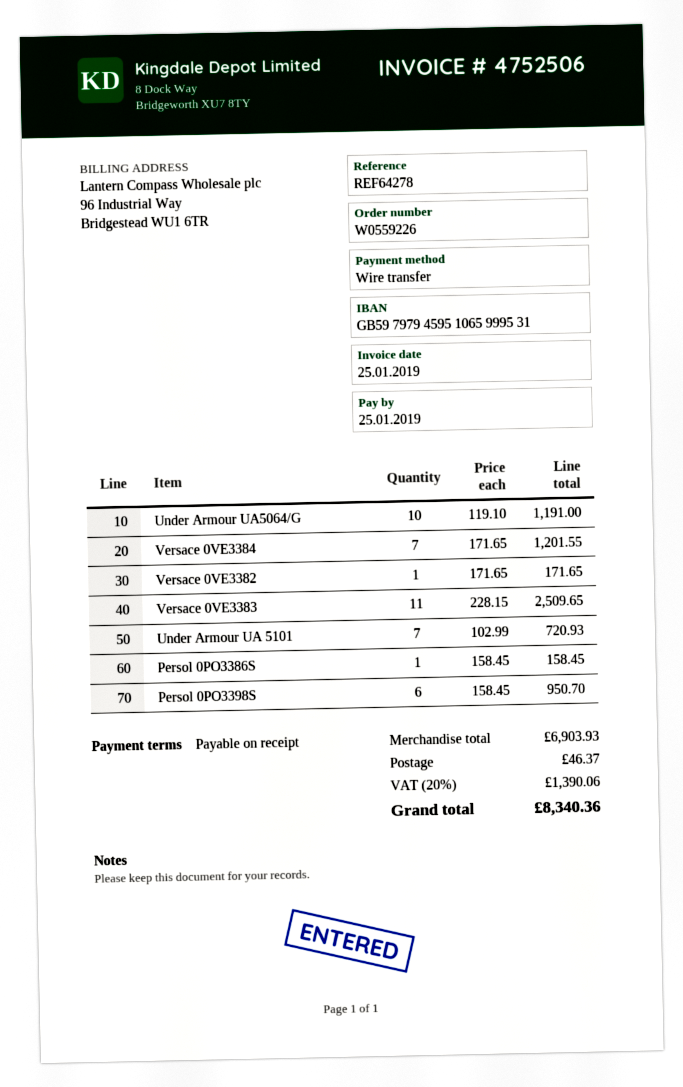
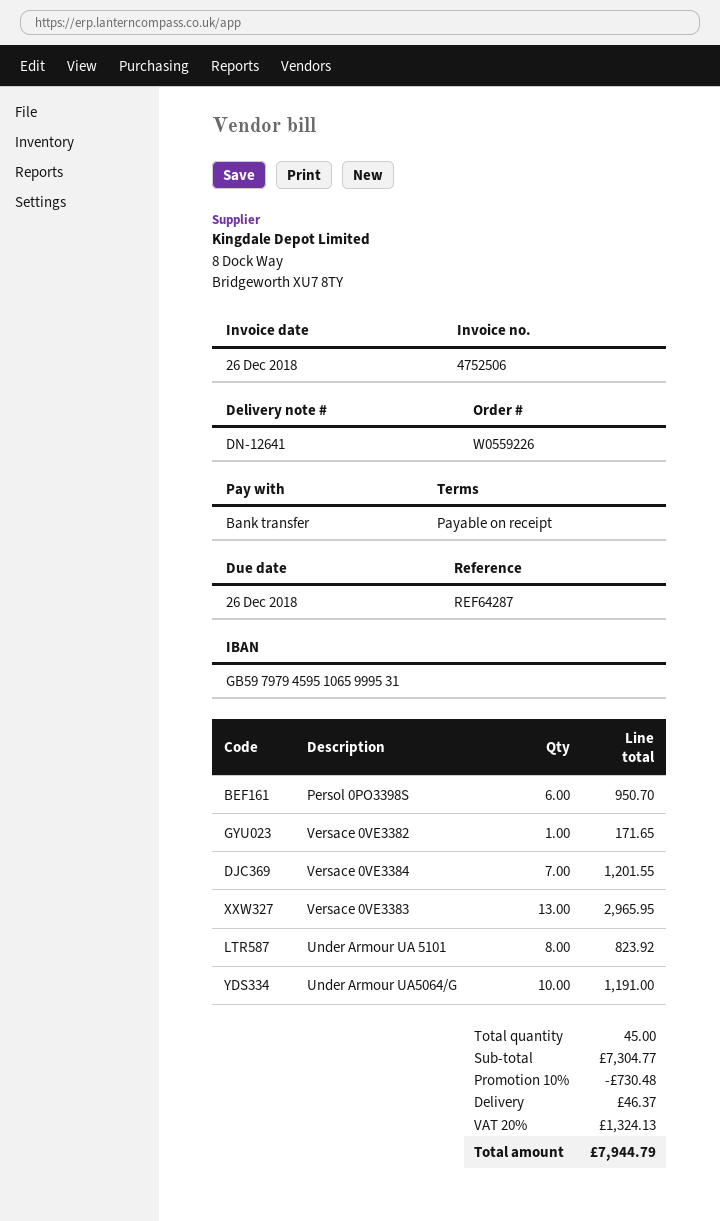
invoice date: 2019-01-25 -> 2018-12-26
due date: 2019-01-25 -> 2018-12-26
reference: REF64278 -> REF64287
Versace 0VE3383: 11 for 2509.65 -> 13 for 2965.95
Under Armour UA 5101: 7 for 720.93 -> 8 for 823.92
Persol 0PO3386S: 1 for 158.45 -> none
subtotal: 6903.93 -> 7304.77
discount: none -> 10% = 730.48
tax: 20% = 1390.06 -> 20% = 1324.13
total: 8340.36 -> 7944.79

